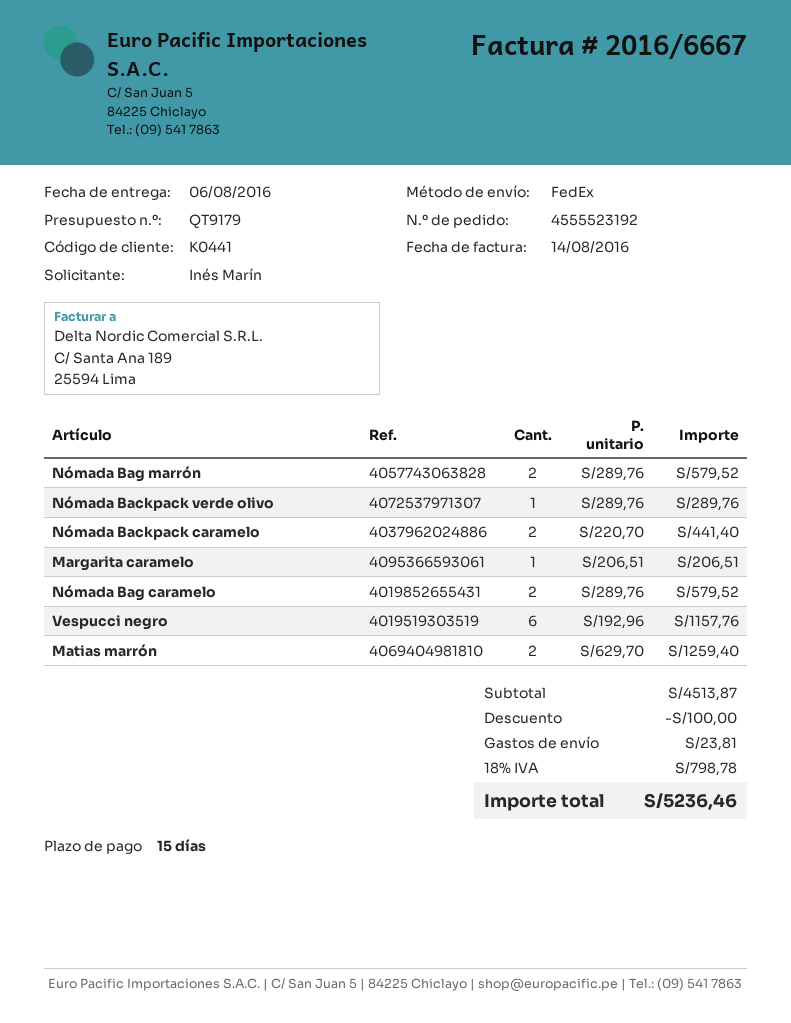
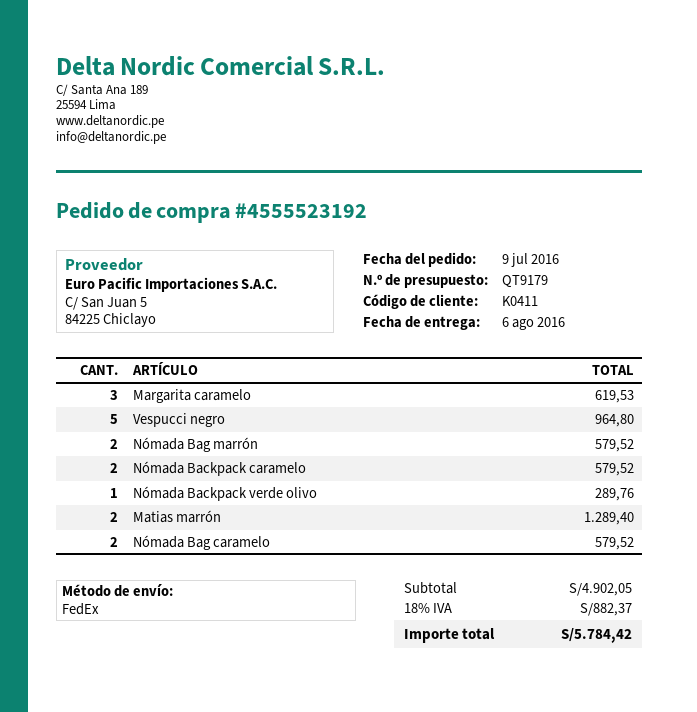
customer number: K0441 -> K0411
Nómada Backpack caramelo: 2 for 441.40 -> 2 for 579.52
Margarita caramelo: 1 for 206.51 -> 3 for 619.53
Vespucci negro: 6 for 1157.76 -> 5 for 964.80
Matias marrón: 2 for 1259.40 -> 2 for 1289.40
subtotal: 4513.87 -> 4902.05
discount: 100.00 -> none
shipping: 23.81 -> none
tax: 18% = 798.78 -> 18% = 882.37
total: 5236.46 -> 5784.42

